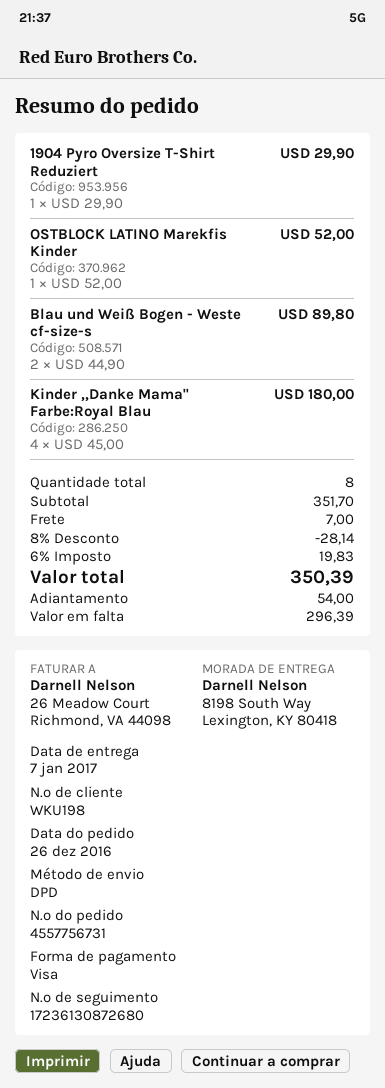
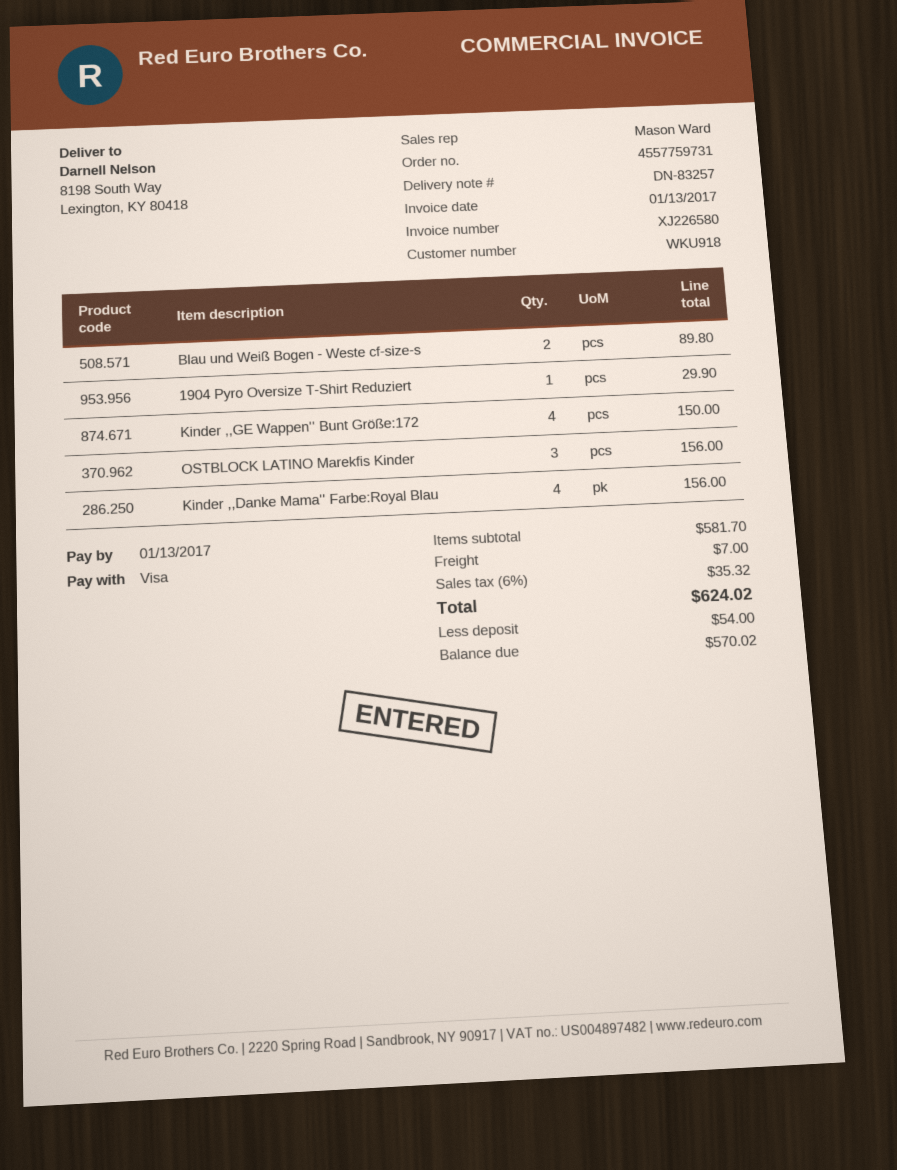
order number: 4557756731 -> 4557759731
customer number: WKU198 -> WKU918
OSTBLOCK LATINO Marekfis Kinder: 1 for 52.00 -> 3 for 156.00
Kinder ,,Danke Mama'' Farbe:Royal Blau: 4 for 180.00 -> 4 for 156.00
Kinder ,,GE Wappen'' Bunt Größe:172: none -> 4 for 150.00
subtotal: 351.70 -> 581.70
discount: 8% = 28.14 -> none
tax: 6% = 19.83 -> 6% = 35.32
total: 350.39 -> 624.02
balance: 296.39 -> 570.02

